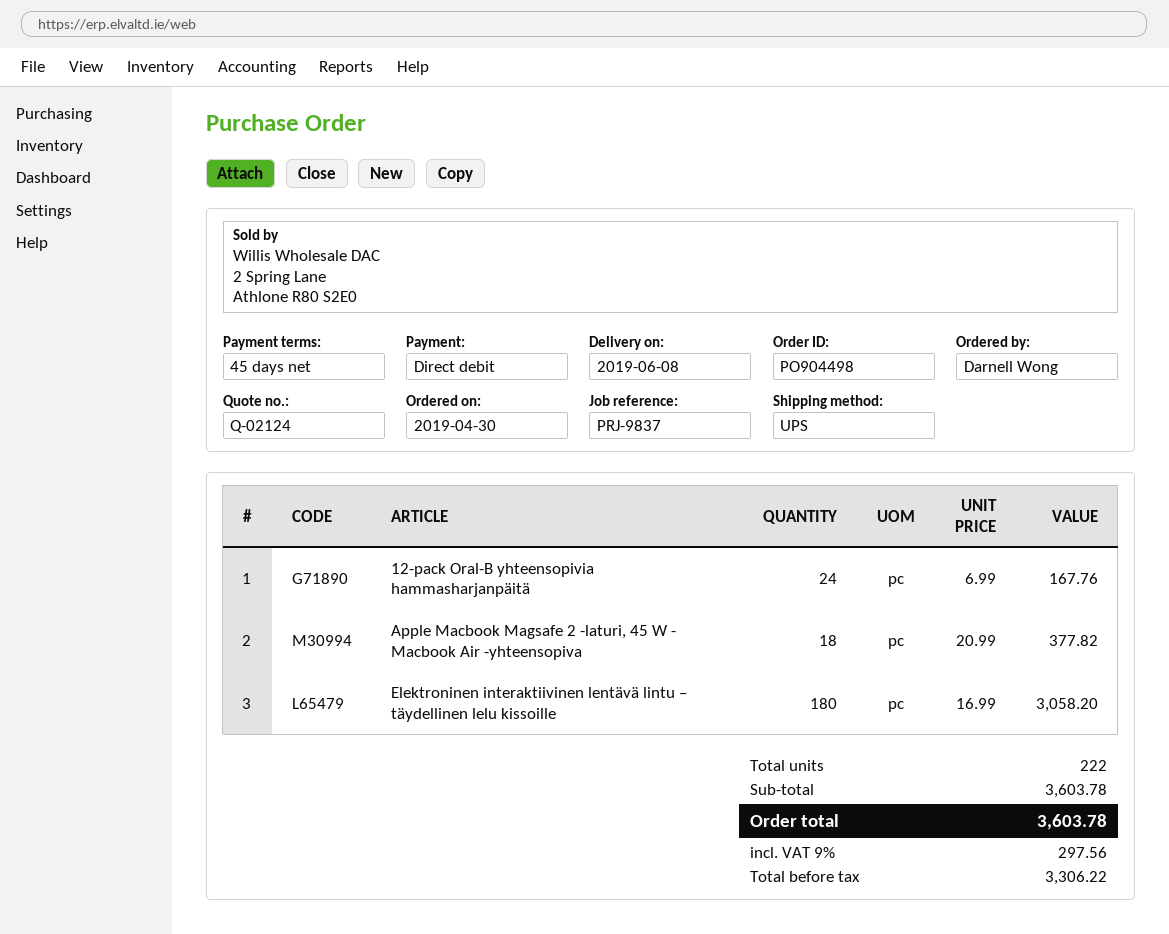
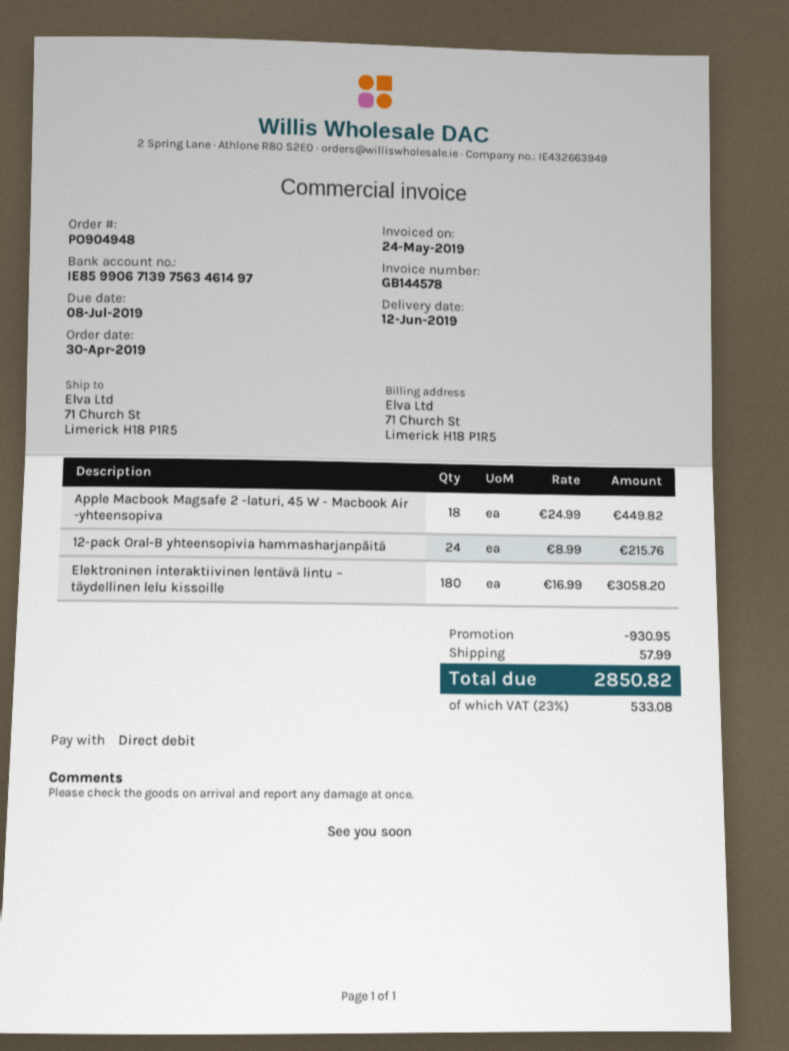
order number: PO904498 -> PO904948
delivery date: 2019-06-08 -> 2019-06-12
12-pack Oral-B yhteensopivia hammasharjanpäitä: 24 x 6.99 = 167.76 -> 24 x 8.99 = 215.76
Apple Macbook Magsafe 2 -laturi, 45 W - Macbook Air -yhteensopiva: 18 x 20.99 = 377.82 -> 18 x 24.99 = 449.82
discount: none -> 930.95
shipping: none -> 57.99
tax: 9% = 297.56 -> 23% = 533.08
total: 3603.78 -> 2850.82

